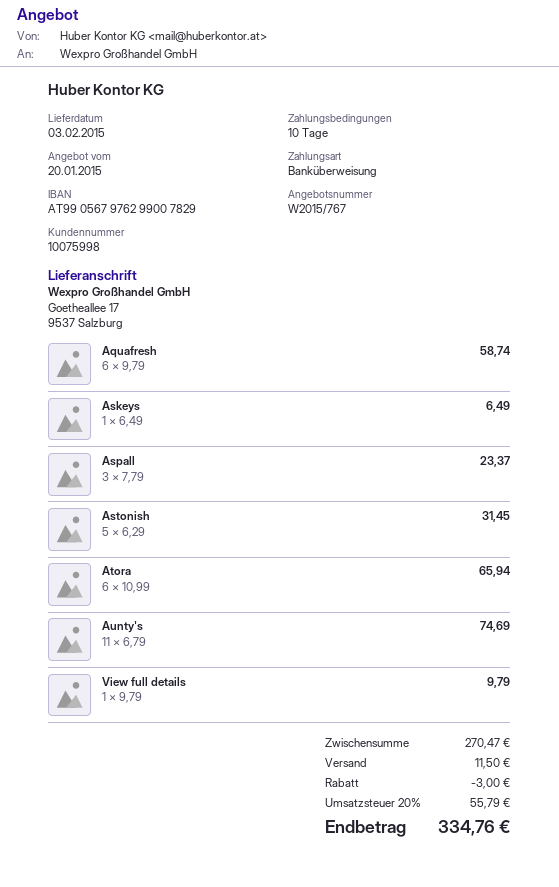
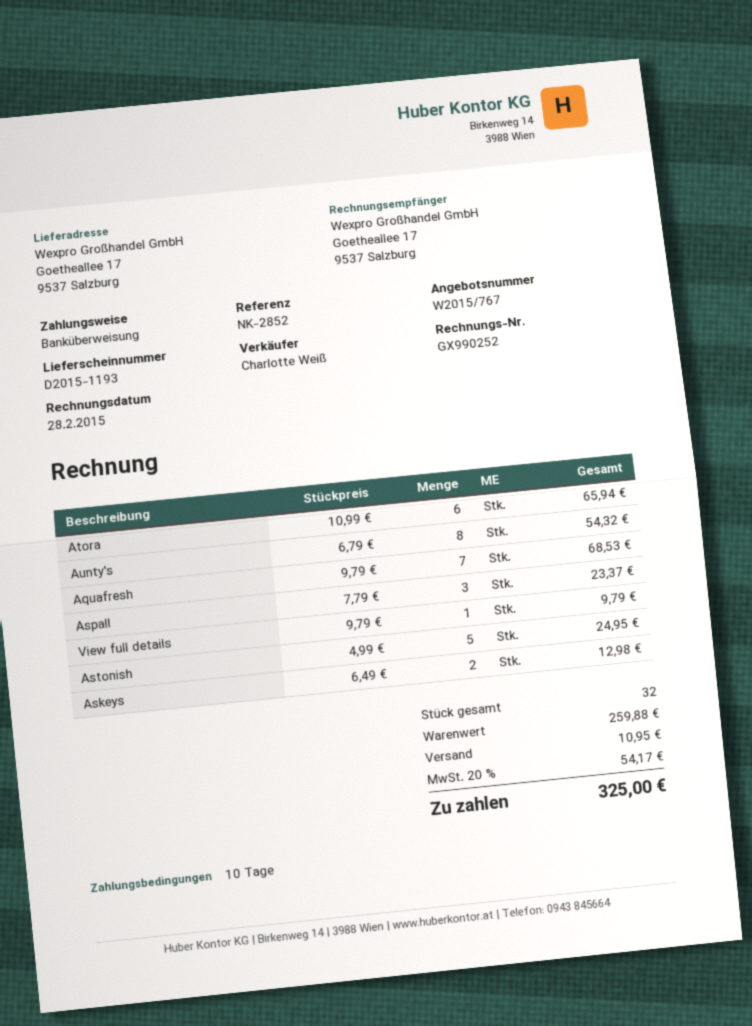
Aquafresh: 6 x 9.79 = 58.74 -> 7 x 9.79 = 68.53
Askeys: 1 x 6.49 = 6.49 -> 2 x 6.49 = 12.98
Astonish: 5 x 6.29 = 31.45 -> 5 x 4.99 = 24.95
Aunty's: 11 x 6.79 = 74.69 -> 8 x 6.79 = 54.32
subtotal: 270.47 -> 259.88
discount: 3.00 -> none
shipping: 11.50 -> 10.95
tax: 20% = 55.79 -> 20% = 54.17
total: 334.76 -> 325.00

